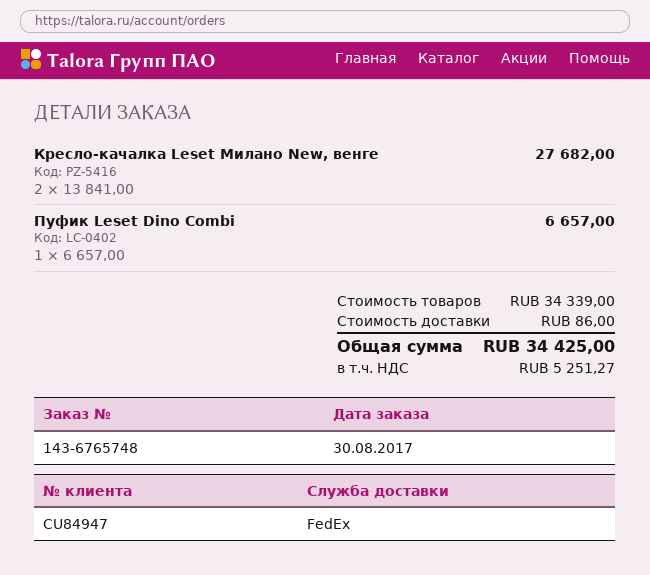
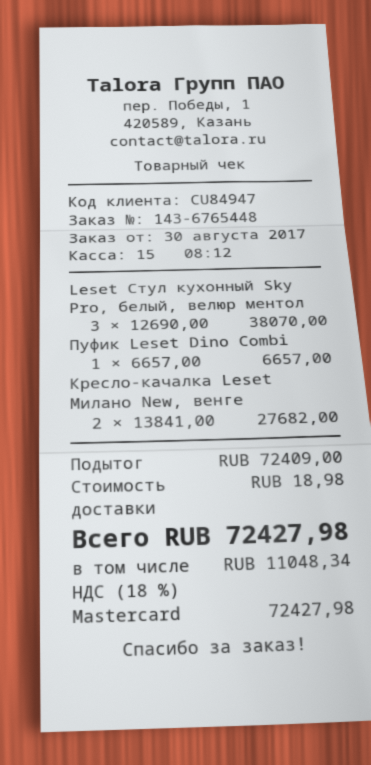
order number: 143-6765748 -> 143-6765448
Leset Стул кухонный Sky Pro, белый, велюр ментол: none -> 3 x 12690.00 = 38070.00
subtotal: 34339.00 -> 72409.00
shipping: 86.00 -> 18.98
tax: 5251.27 -> 11048.34
total: 34425.00 -> 72427.98

